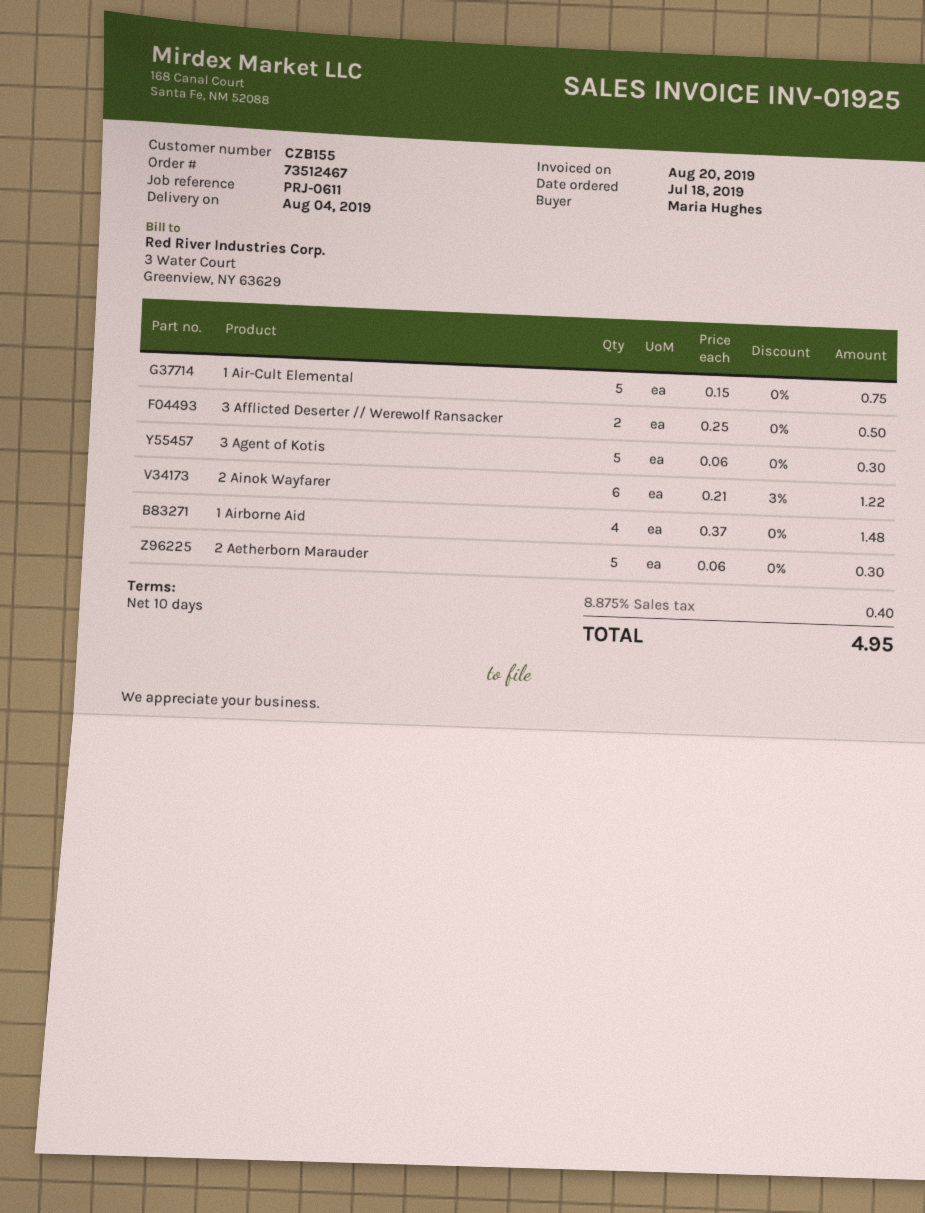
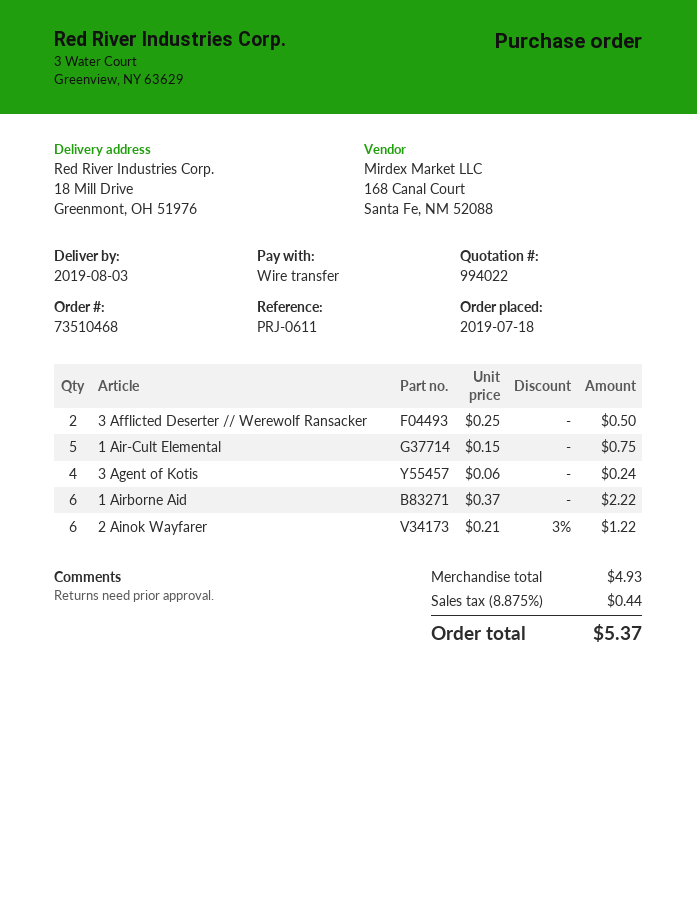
order number: 73512467 -> 73510468
delivery date: 2019-08-04 -> 2019-08-03
3 Agent of Kotis: 5 x 0.06 = 0.30 -> 4 x 0.06 = 0.24
1 Airborne Aid: 4 x 0.37 = 1.48 -> 6 x 0.37 = 2.22
2 Aetherborn Marauder: 5 x 0.06 = 0.30 -> none
tax: 8.875% = 0.40 -> 8.875% = 0.44
total: 4.95 -> 5.37

